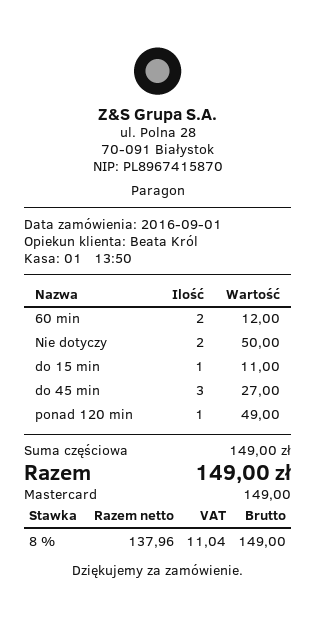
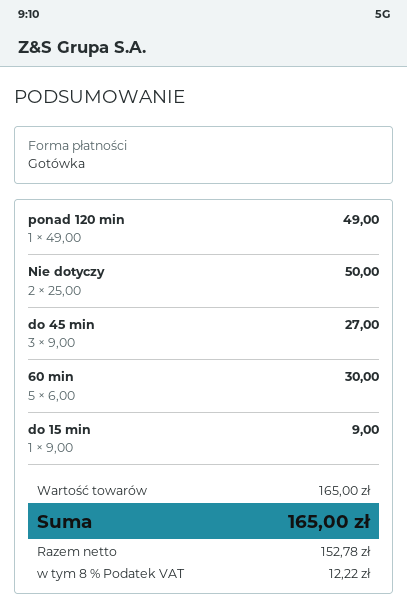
payment method: Mastercard -> cash
60 min: 2 for 12.00 -> 5 for 30.00
do 15 min: 1 for 11.00 -> 1 for 9.00
subtotal: 149.00 -> 165.00
net: 137.96 -> 152.78
tax: 8% = 11.04 -> 8% = 12.22
total: 149.00 -> 165.00

